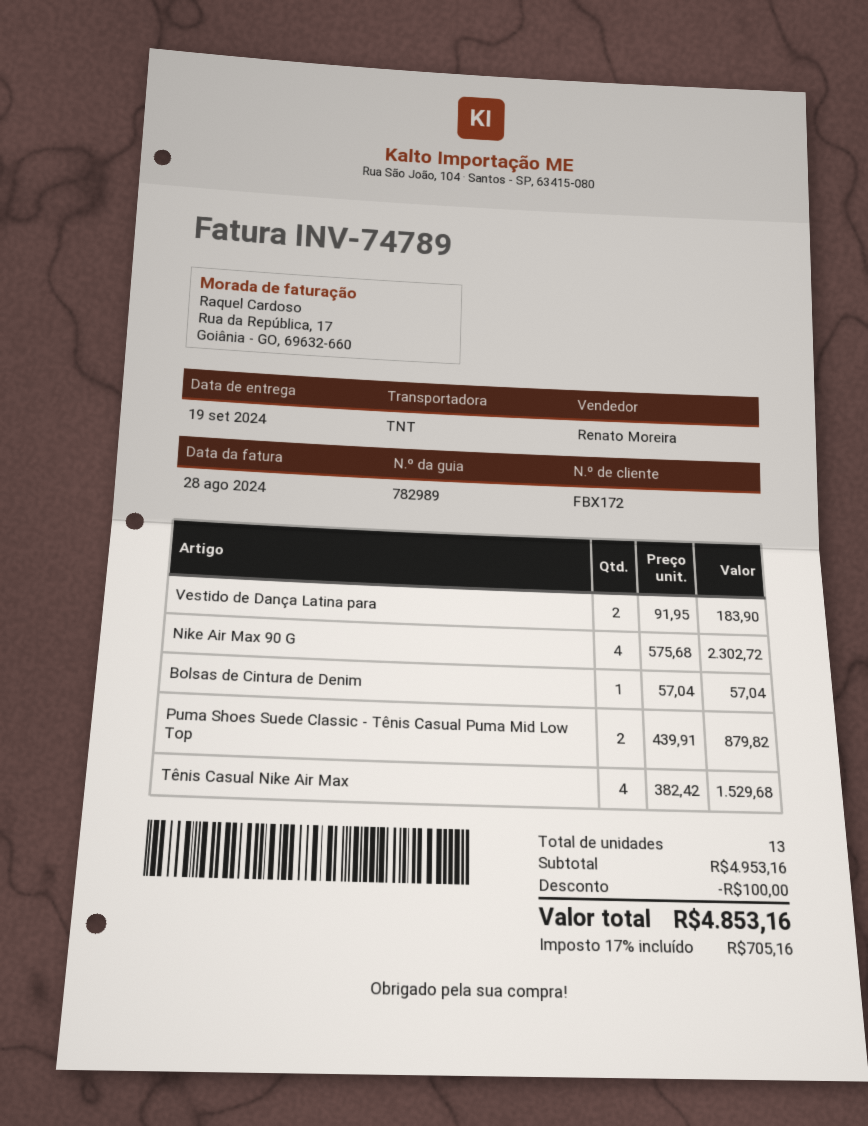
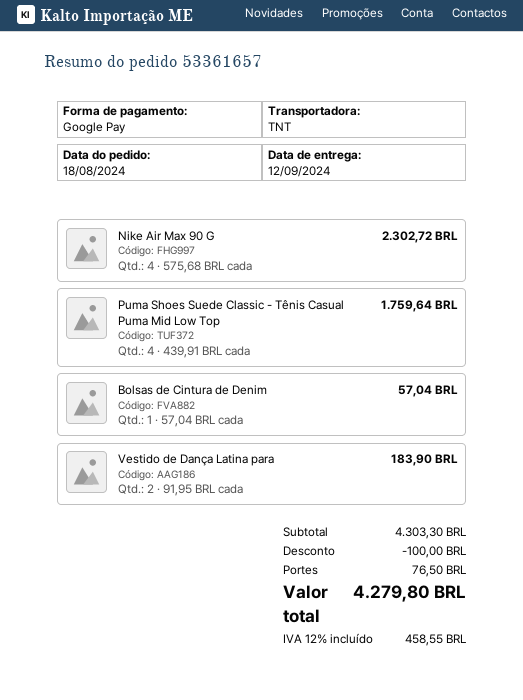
delivery date: 2024-09-19 -> 2024-09-12
Puma Shoes Suede Classic - Tênis Casual Puma Mid Low Top: 2 x 439.91 = 879.82 -> 4 x 439.91 = 1759.64
Tênis Casual Nike Air Max: 4 x 382.42 = 1529.68 -> none
subtotal: 4953.16 -> 4303.30
shipping: none -> 76.50
tax: 17% = 705.16 -> 12% = 458.55
total: 4853.16 -> 4279.80

